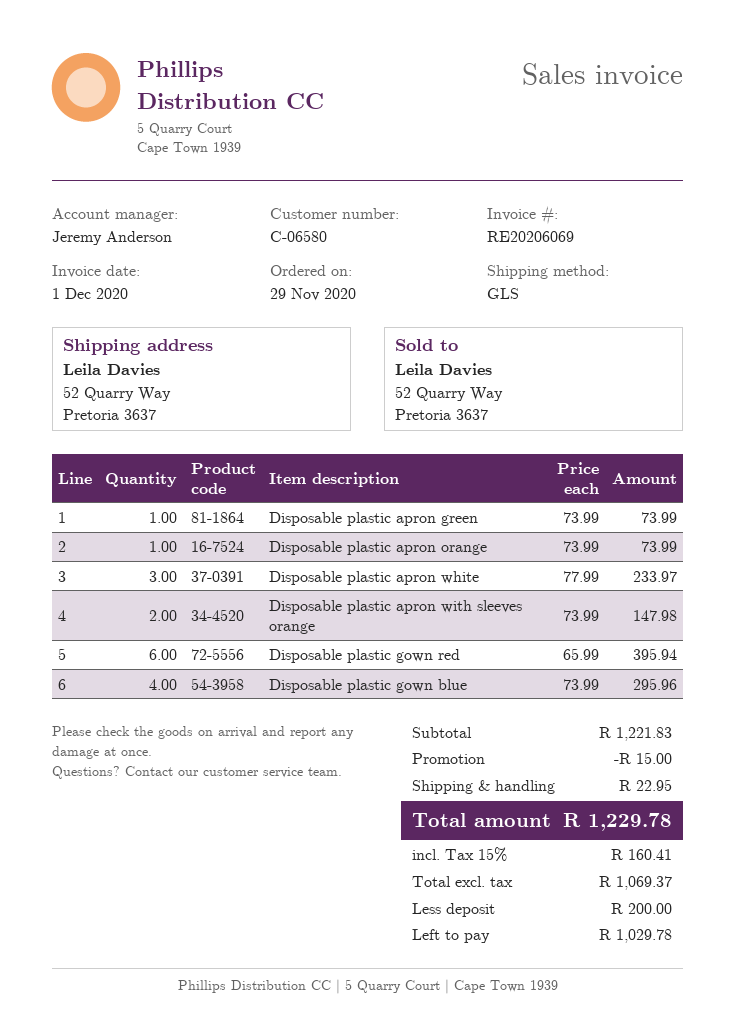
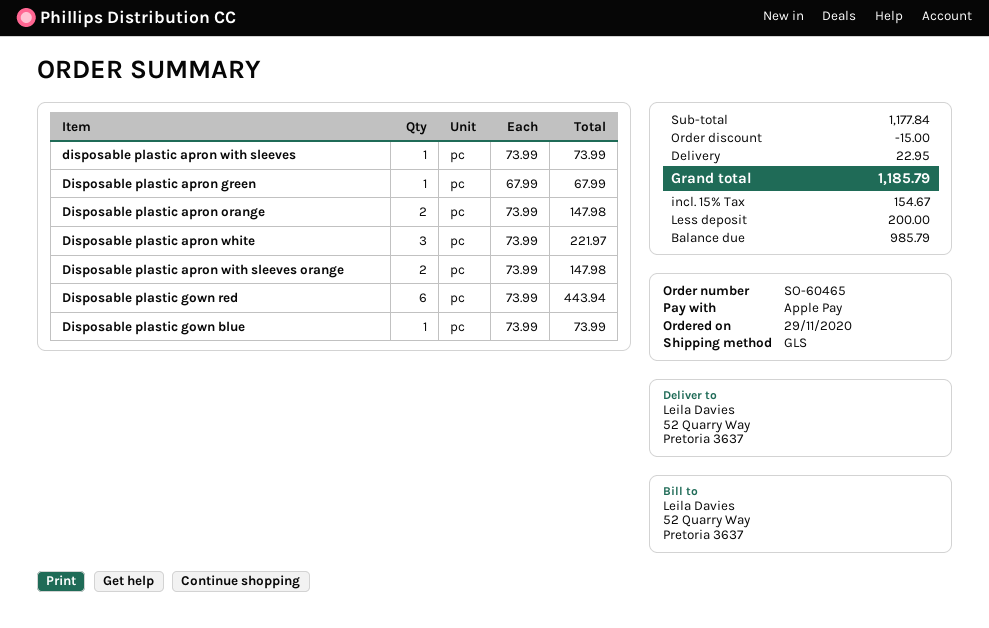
Disposable plastic apron green: 1 x 73.99 = 73.99 -> 1 x 67.99 = 67.99
Disposable plastic apron orange: 1 x 73.99 = 73.99 -> 2 x 73.99 = 147.98
Disposable plastic apron white: 3 x 77.99 = 233.97 -> 3 x 73.99 = 221.97
Disposable plastic gown red: 6 x 65.99 = 395.94 -> 6 x 73.99 = 443.94
Disposable plastic gown blue: 4 x 73.99 = 295.96 -> 1 x 73.99 = 73.99
disposable plastic apron with sleeves: none -> 1 x 73.99 = 73.99
subtotal: 1221.83 -> 1177.84
tax: 15% = 160.41 -> 15% = 154.67
total: 1229.78 -> 1185.79
balance: 1029.78 -> 985.79

